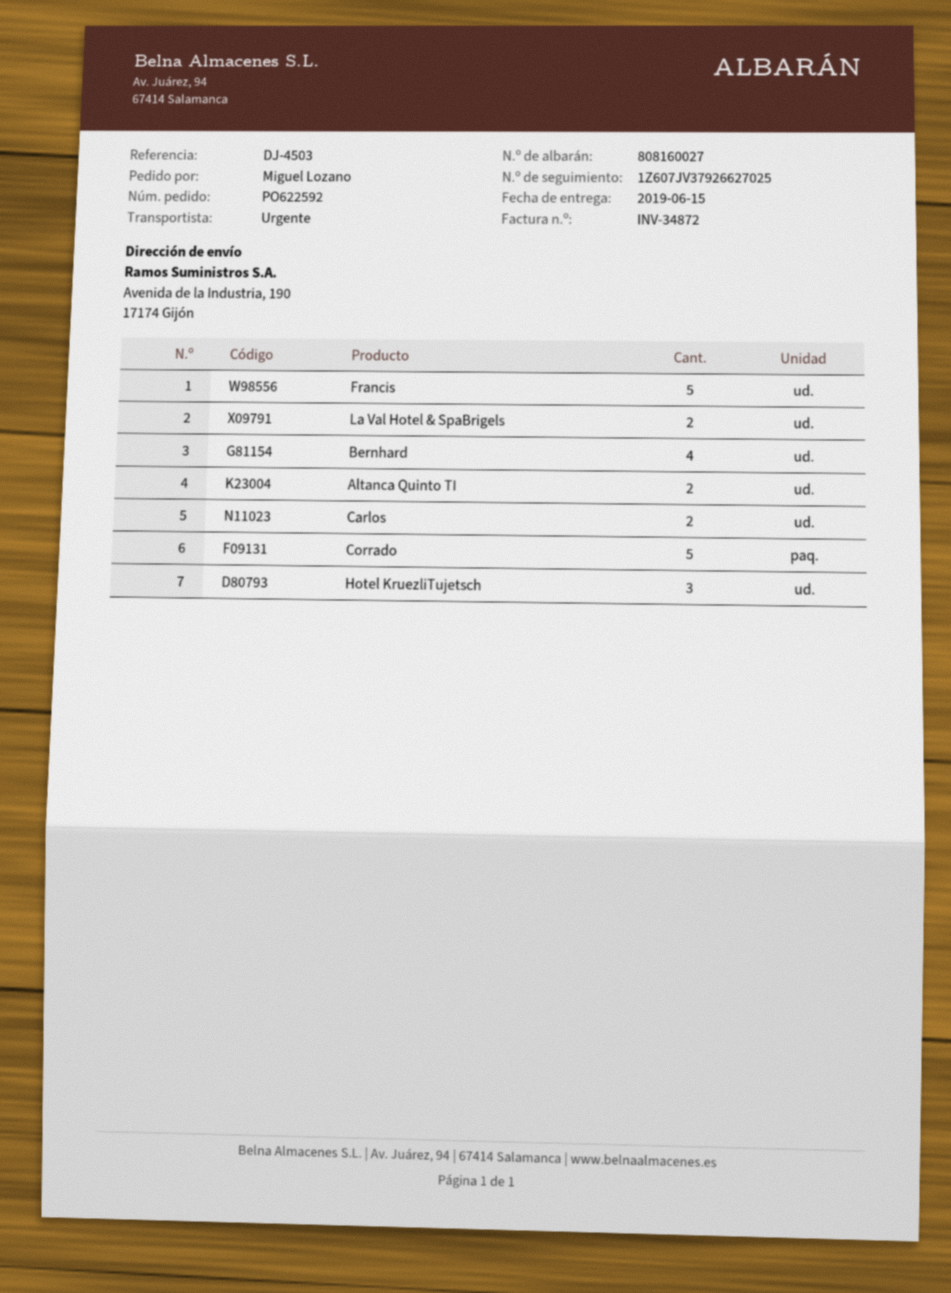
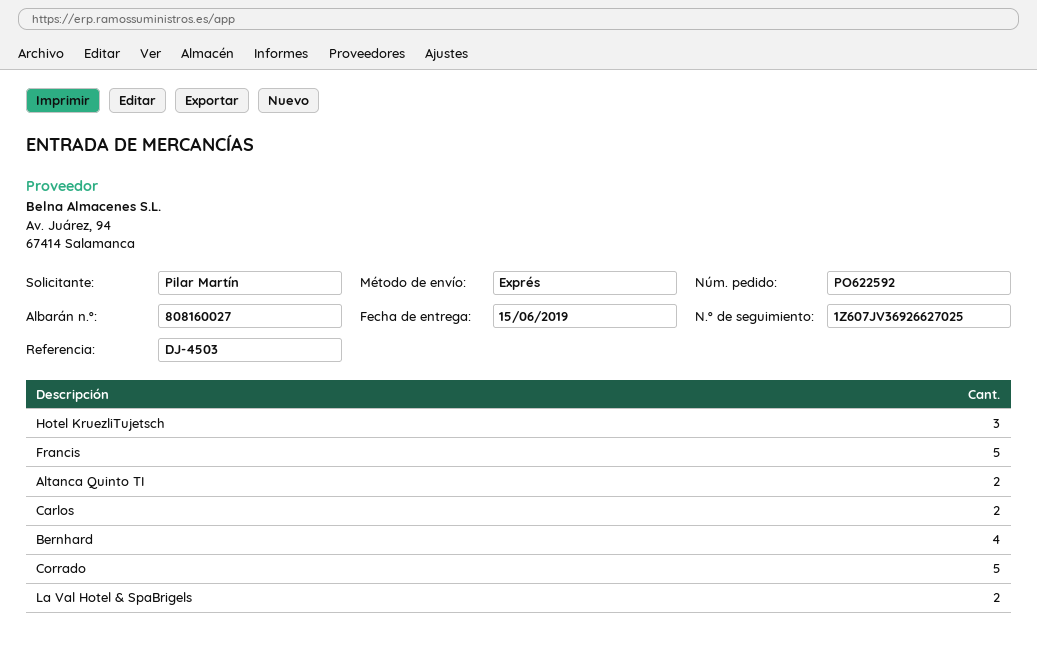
ordered by: Miguel Lozano -> Pilar Martín
tracking number: 1Z607JV37926627025 -> 1Z607JV36926627025

